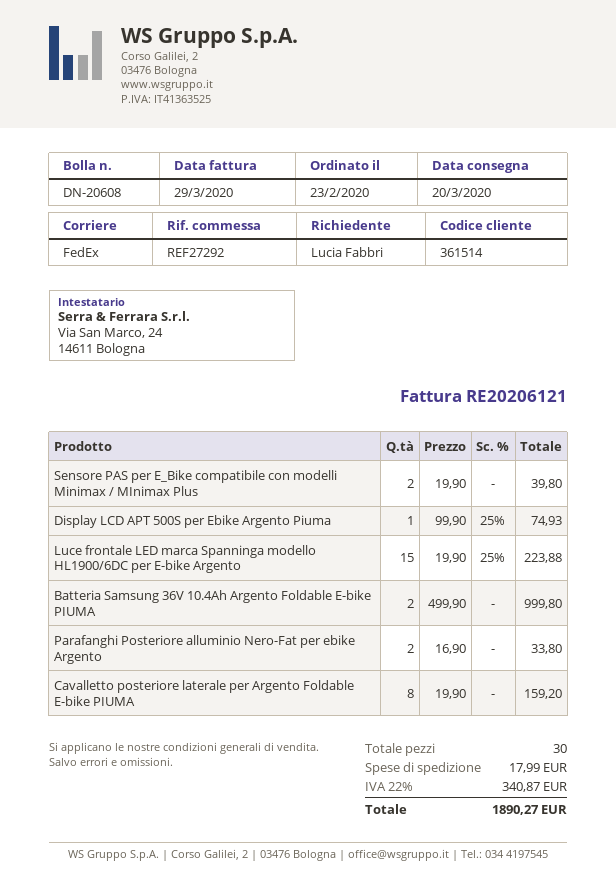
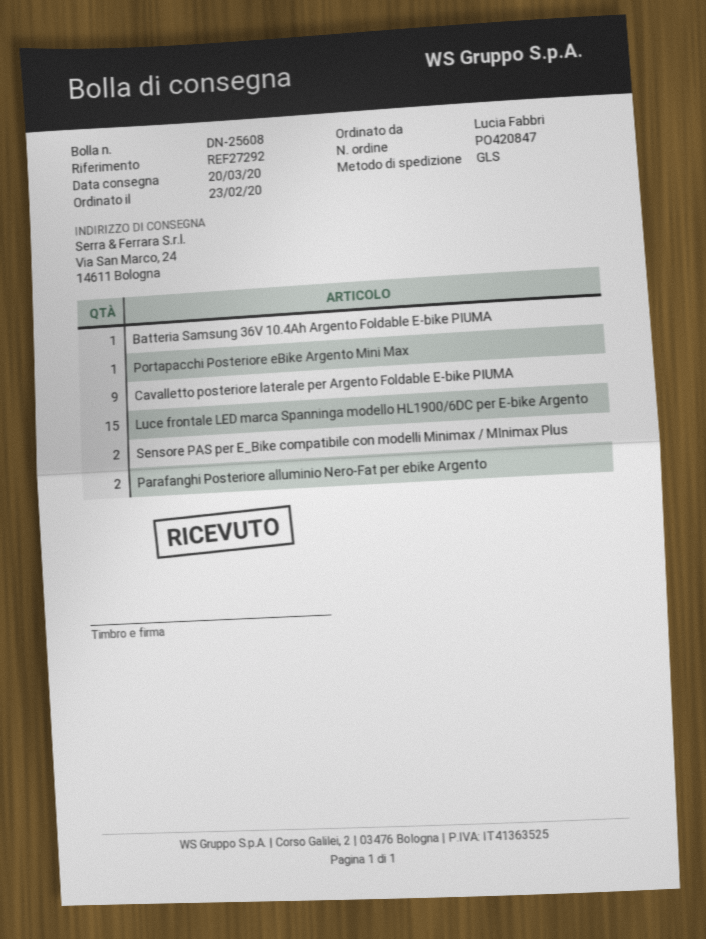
delivery note number: DN-20608 -> DN-25608
shipping method: FedEx -> GLS
Display LCD APT 500S per Ebike Argento Piuma: 1 -> none
Batteria Samsung 36V 10.4Ah Argento Foldable E-bike PIUMA: 2 -> 1
Cavalletto posteriore laterale per Argento Foldable E-bike PIUMA: 8 -> 9
Portapacchi Posteriore eBike Argento Mini Max: none -> 1

